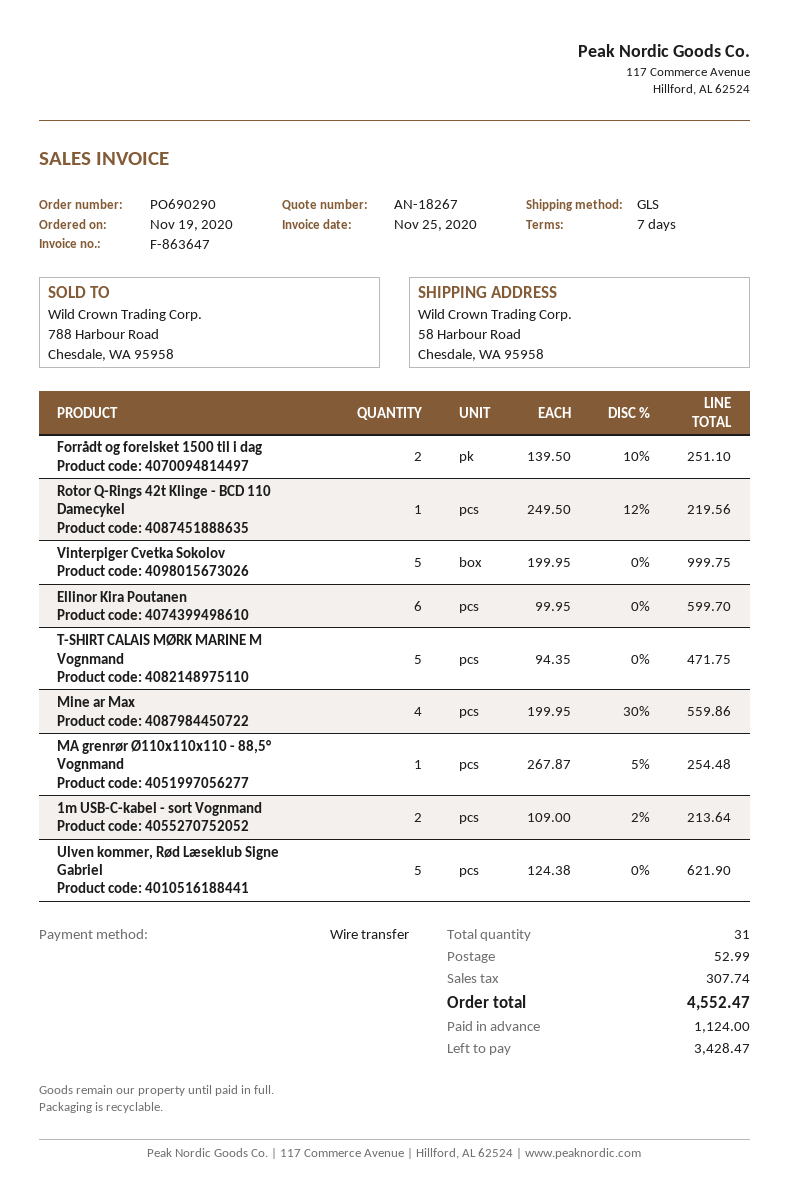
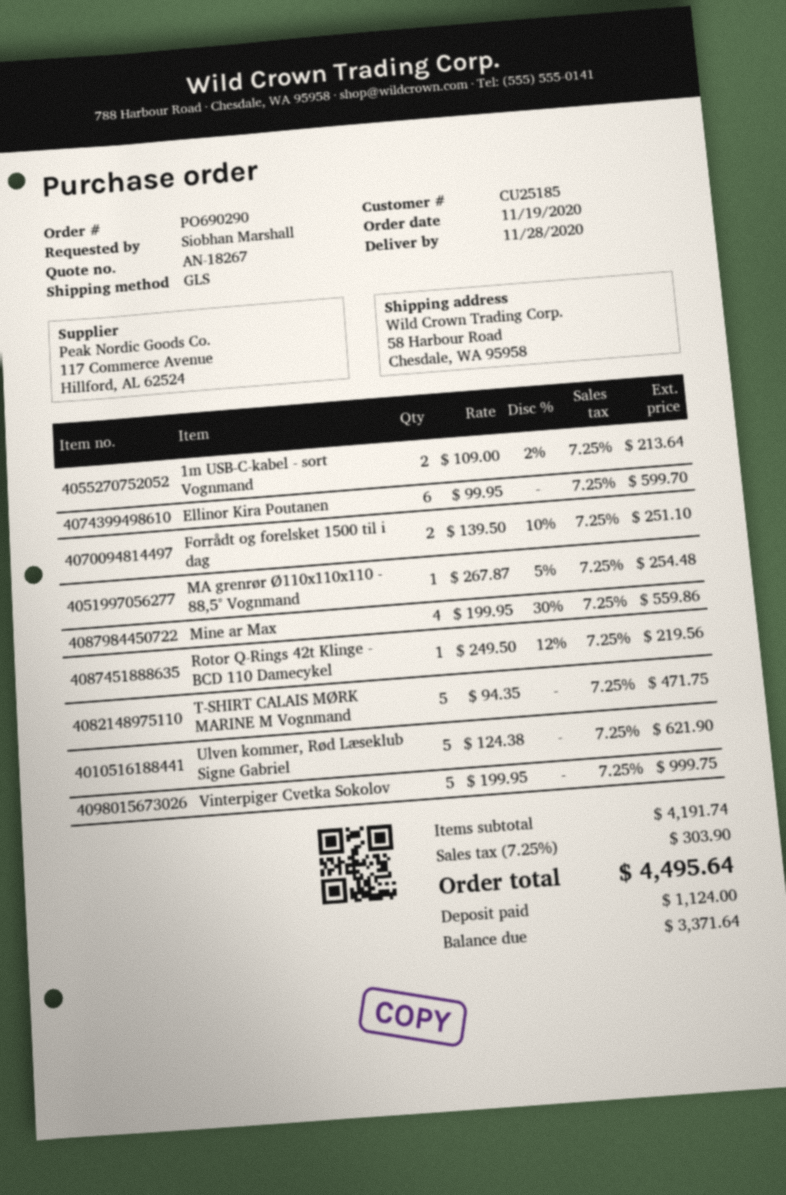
shipping: 52.99 -> none
tax: 307.74 -> 303.90
total: 4552.47 -> 4495.64
balance: 3428.47 -> 3371.64

